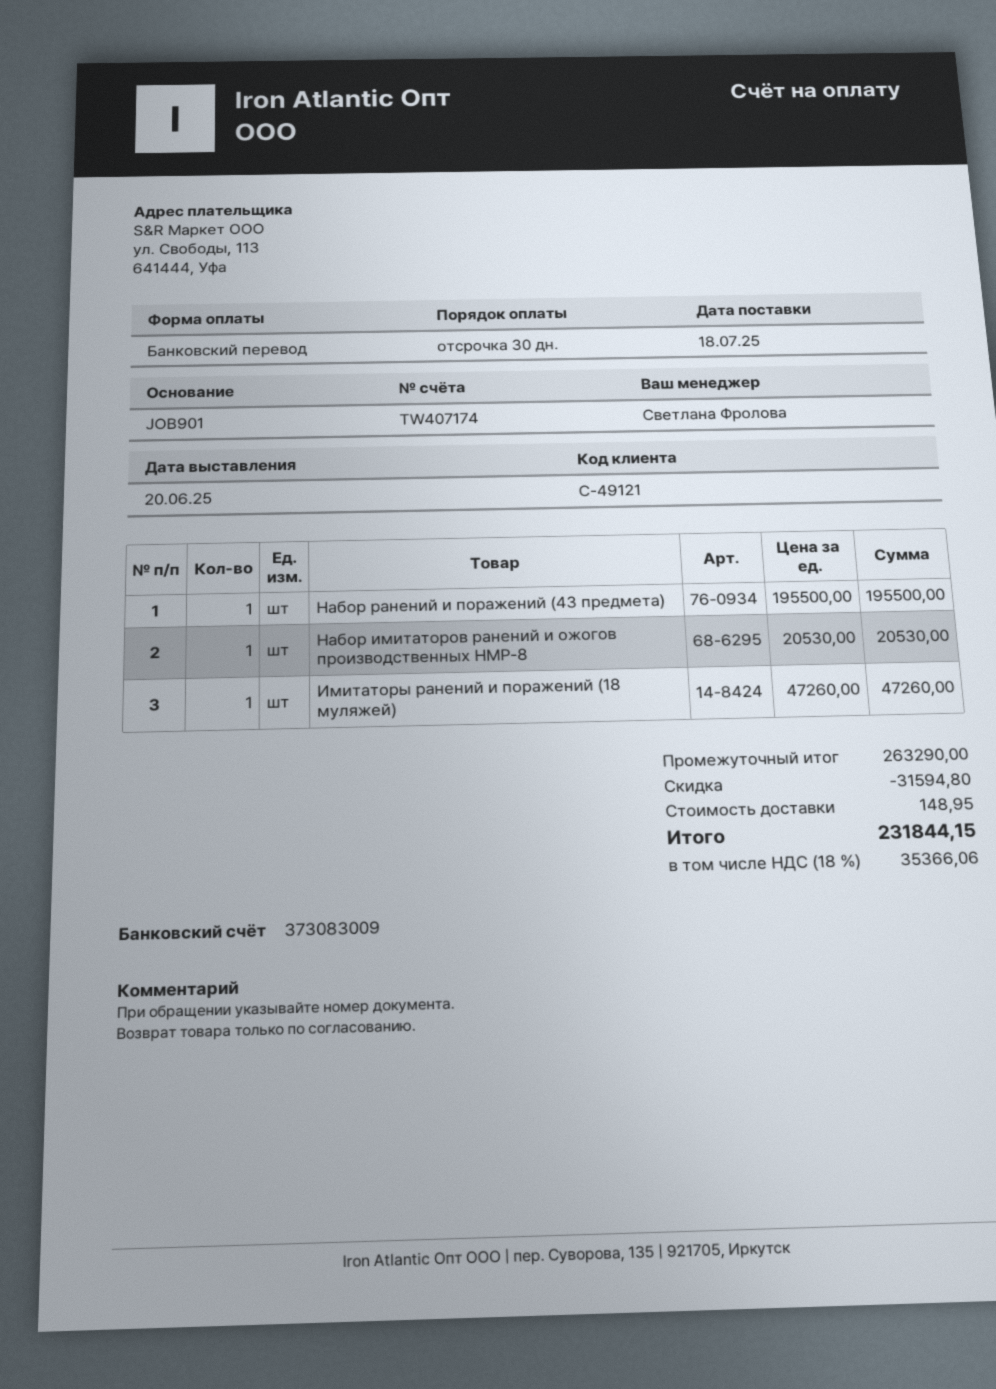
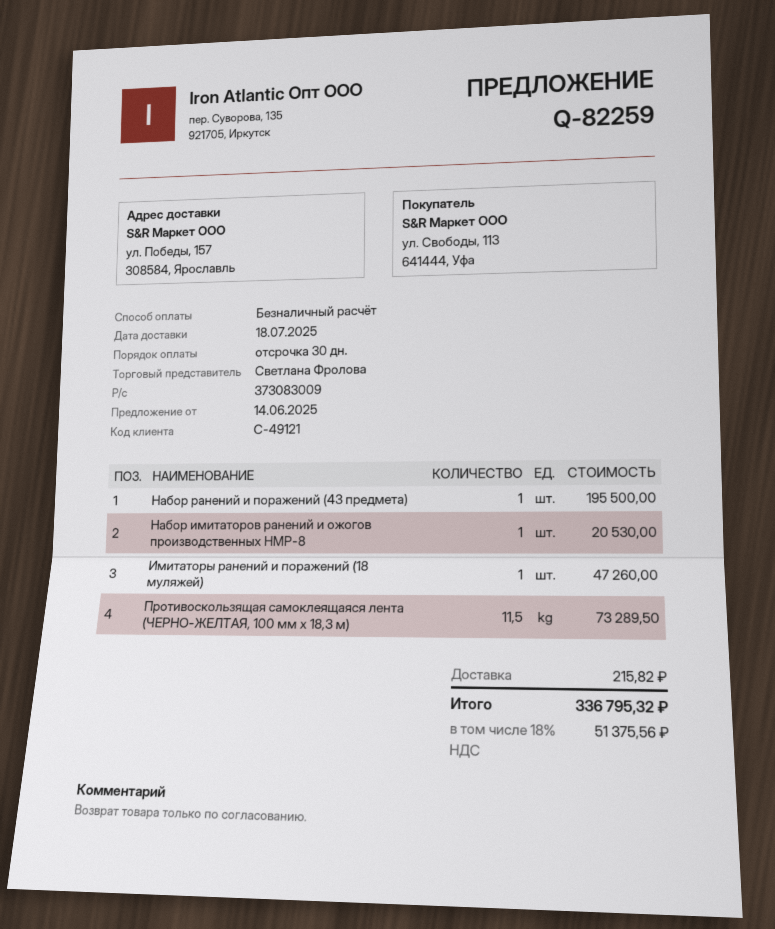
Противоскользящая самоклеящаяся лента (ЧЕРНО-ЖЕЛТАЯ, 100 мм x 18,3 м): none -> 11.5 for 73289.50
discount: 31594.80 -> none
shipping: 148.95 -> 215.82
tax: 18% = 35366.06 -> 18% = 51375.56
total: 231844.15 -> 336795.32

